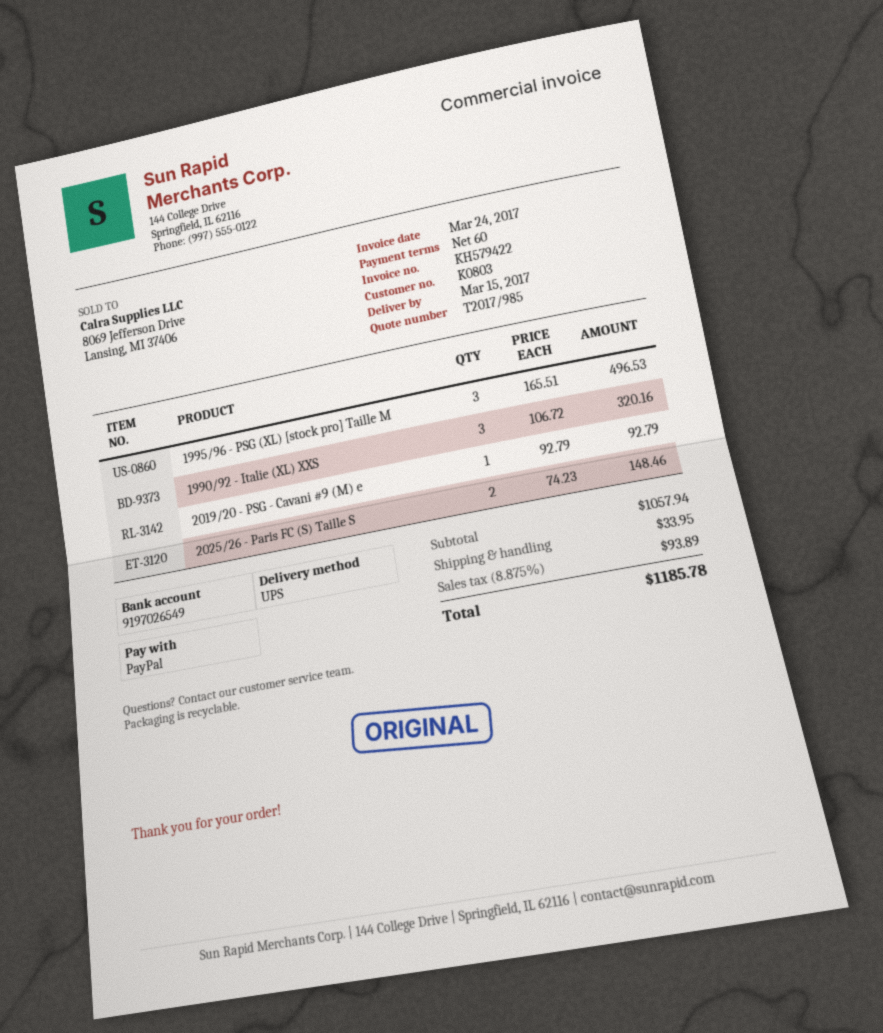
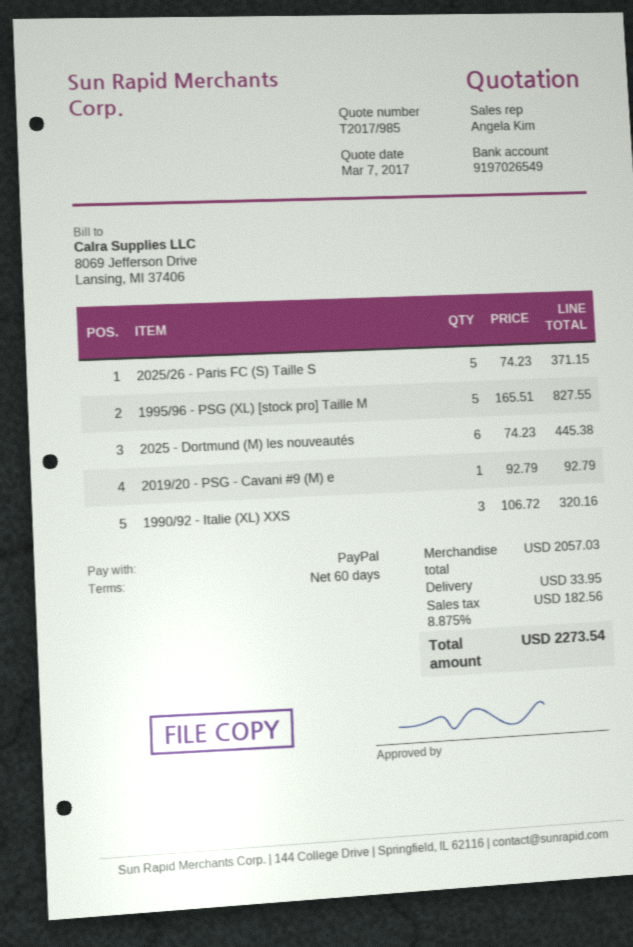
1995/96 - PSG (XL) [stock pro] Taille M: 3 x 165.51 = 496.53 -> 5 x 165.51 = 827.55
2025/26 - Paris FC (S) Taille S: 2 x 74.23 = 148.46 -> 5 x 74.23 = 371.15
2025 - Dortmund (M) les nouveautés: none -> 6 x 74.23 = 445.38
subtotal: 1057.94 -> 2057.03
tax: 8.875% = 93.89 -> 8.875% = 182.56
total: 1185.78 -> 2273.54

